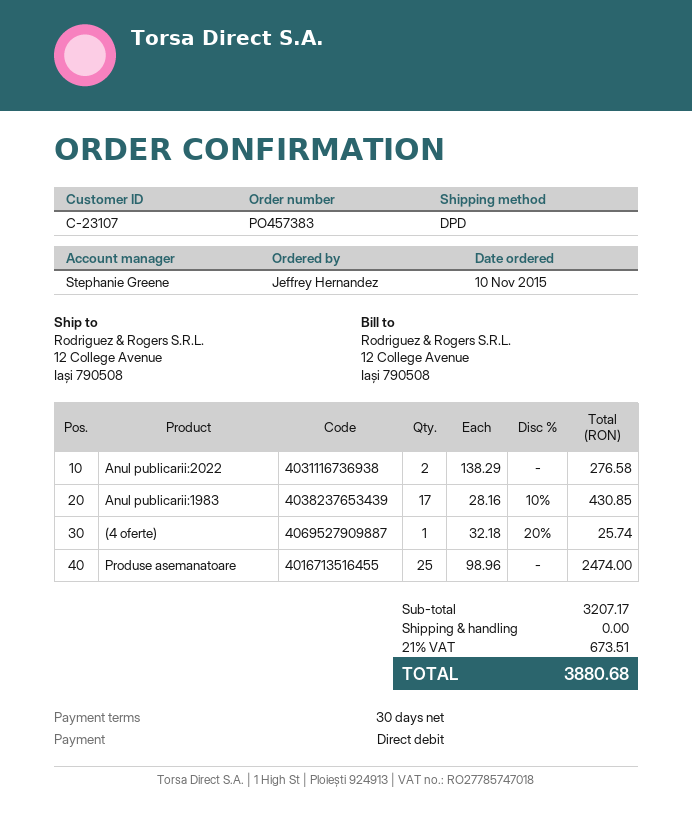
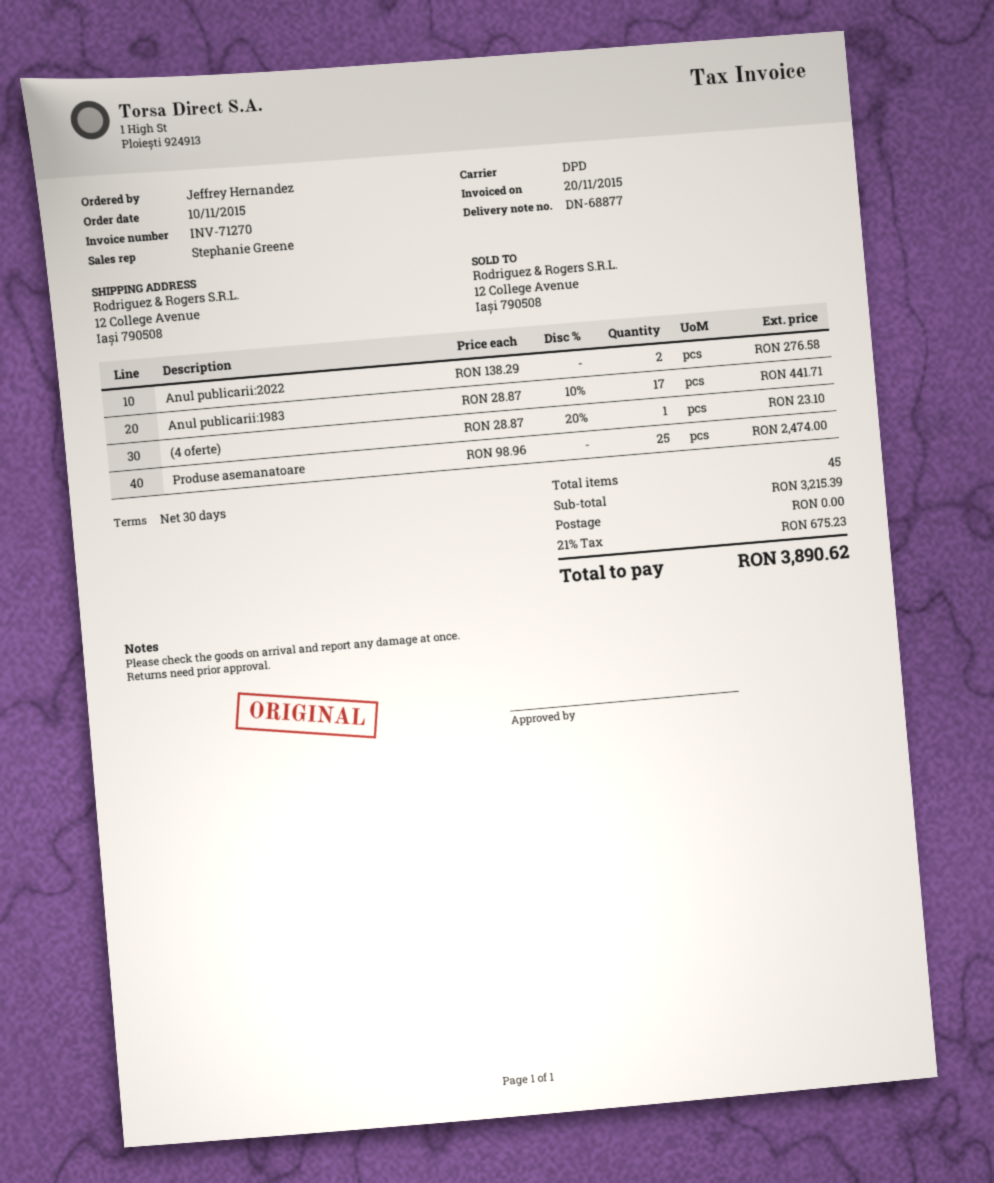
Anul publicarii:1983: 17 x 28.16 - 10% = 430.85 -> 17 x 28.87 - 10% = 441.71
(4 oferte): 1 x 32.18 - 20% = 25.74 -> 1 x 28.87 - 20% = 23.10
subtotal: 3207.17 -> 3215.39
tax: 21% = 673.51 -> 21% = 675.23
total: 3880.68 -> 3890.62

